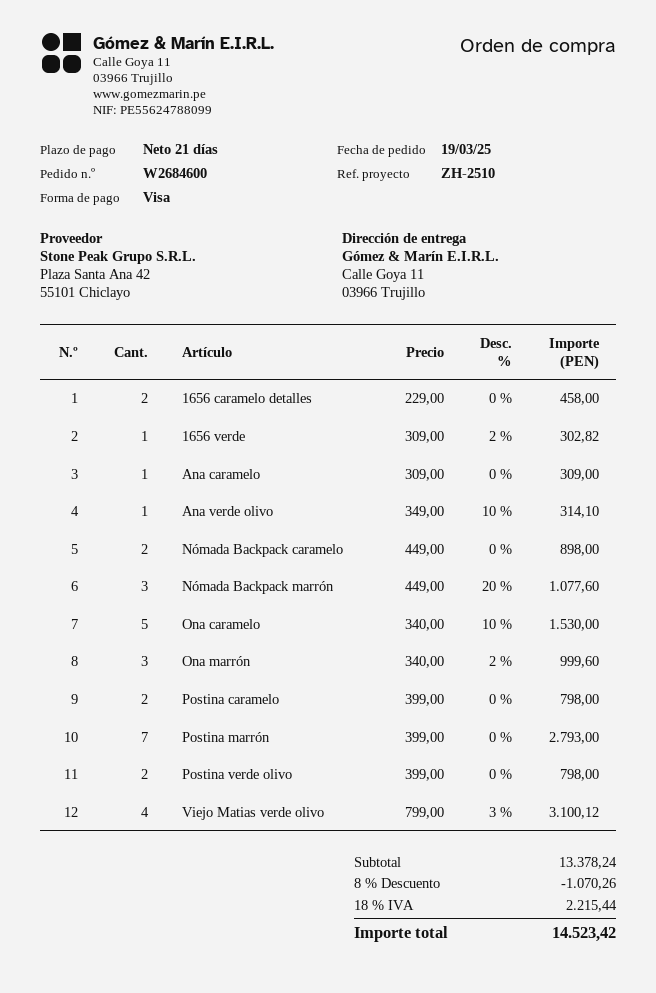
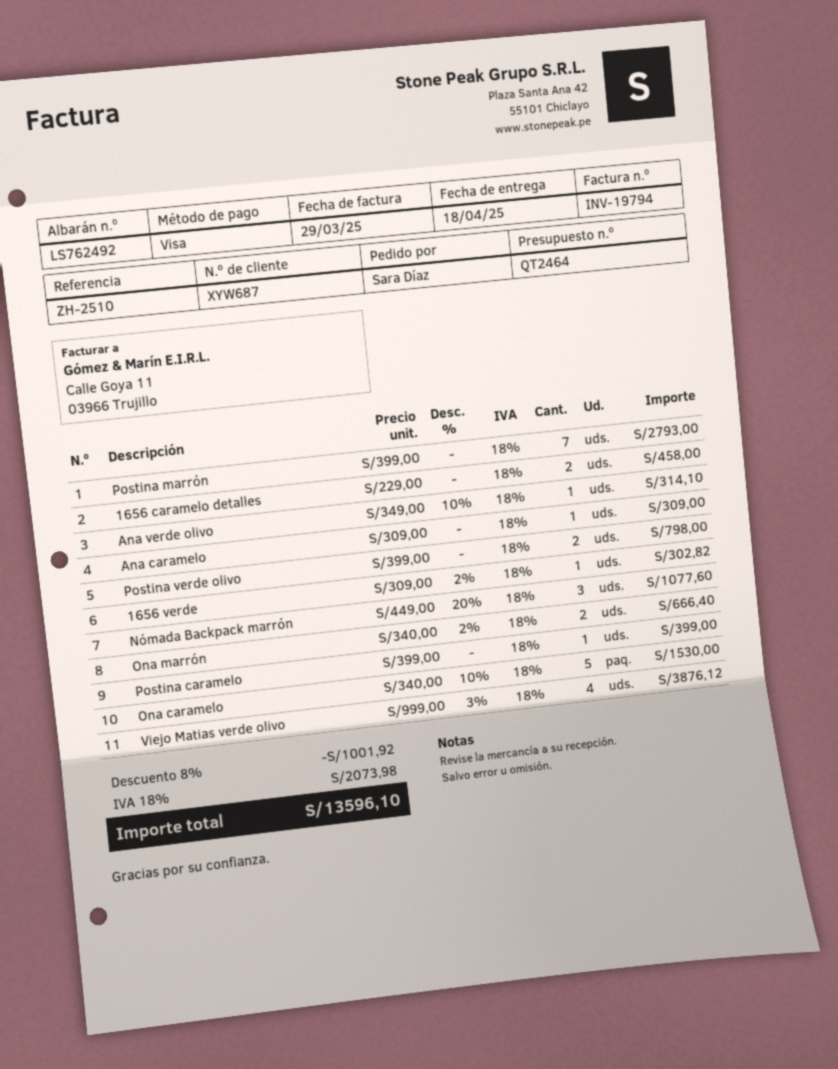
Nómada Backpack caramelo: 2 x 449.00 = 898.00 -> none
Ona marrón: 3 x 340.00 - 2% = 999.60 -> 2 x 340.00 - 2% = 666.40
Postina caramelo: 2 x 399.00 = 798.00 -> 1 x 399.00 = 399.00
Viejo Matias verde olivo: 4 x 799.00 - 3% = 3100.12 -> 4 x 999.00 - 3% = 3876.12
discount: 8% = 1070.26 -> 8% = 1001.92
tax: 18% = 2215.44 -> 18% = 2073.98
total: 14523.42 -> 13596.10

